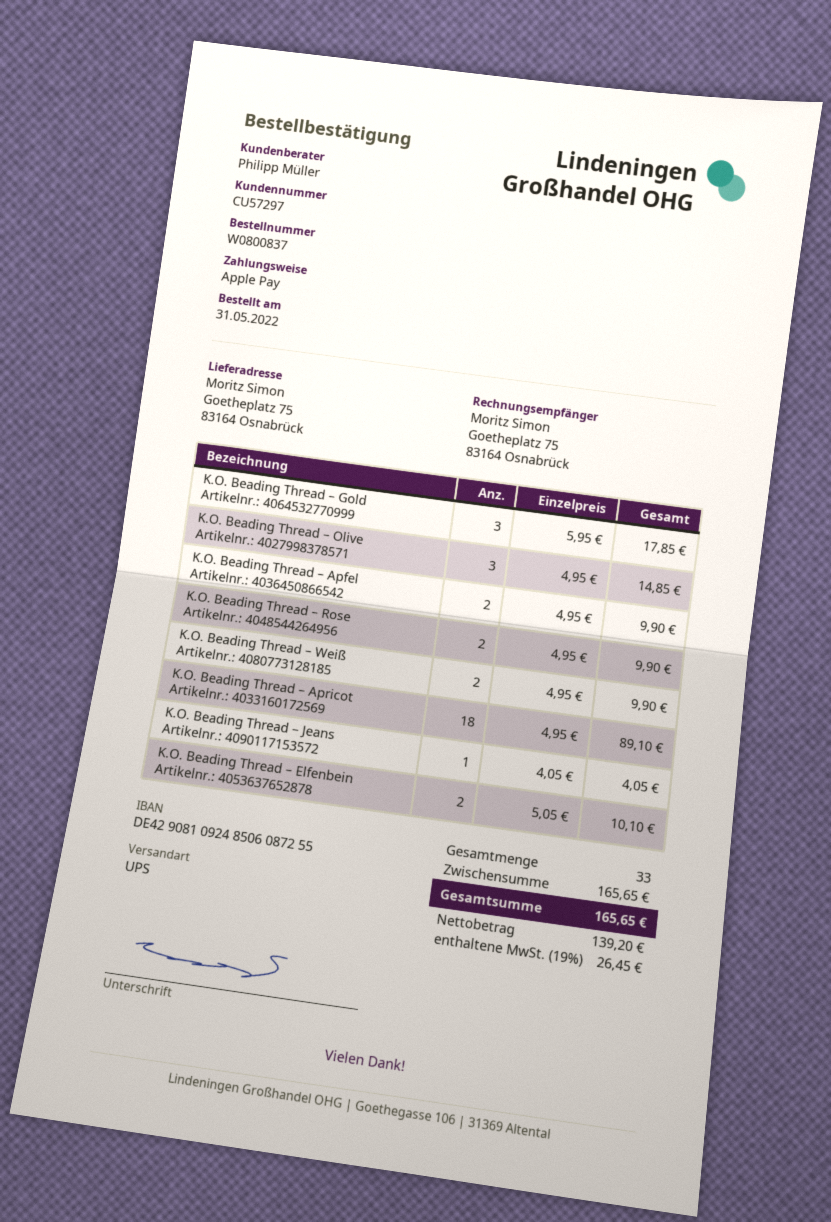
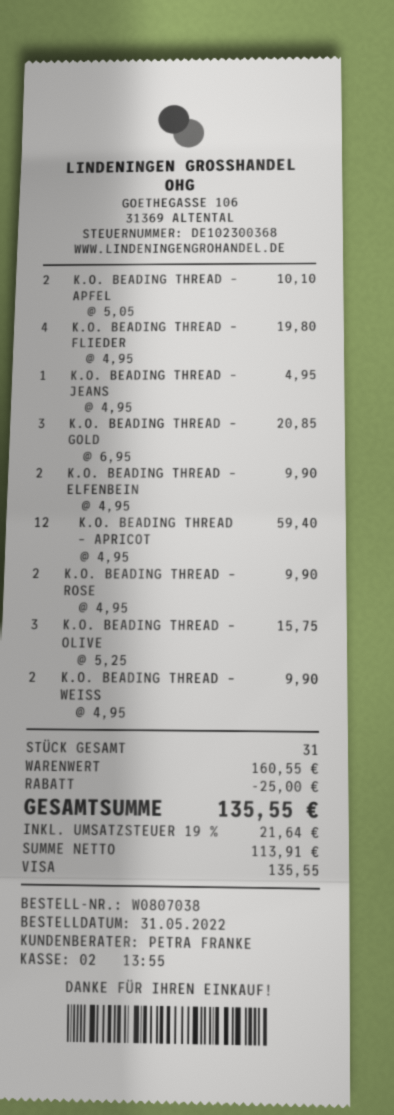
order number: W0800837 -> W0807038
sales rep: Philipp Müller -> PETRA FRANKE
payment method: Apple Pay -> Visa
K.O. Beading Thread – Gold: 3 x 5.95 = 17.85 -> 3 x 6.95 = 20.85
K.O. Beading Thread – Olive: 3 x 4.95 = 14.85 -> 3 x 5.25 = 15.75
K.O. Beading Thread – Apfel: 2 x 4.95 = 9.90 -> 2 x 5.05 = 10.10
K.O. Beading Thread – Apricot: 18 x 4.95 = 89.10 -> 12 x 4.95 = 59.40
K.O. Beading Thread – Jeans: 1 x 4.05 = 4.05 -> 1 x 4.95 = 4.95
K.O. Beading Thread – Elfenbein: 2 x 5.05 = 10.10 -> 2 x 4.95 = 9.90
K.O. BEADING THREAD – FLIEDER: none -> 4 x 4.95 = 19.80
total quantity: 33 -> 31
subtotal: 165.65 -> 160.55
discount: none -> 25.00
net: 139.20 -> 113.91
tax: 19% = 26.45 -> 19% = 21.64
total: 165.65 -> 135.55

